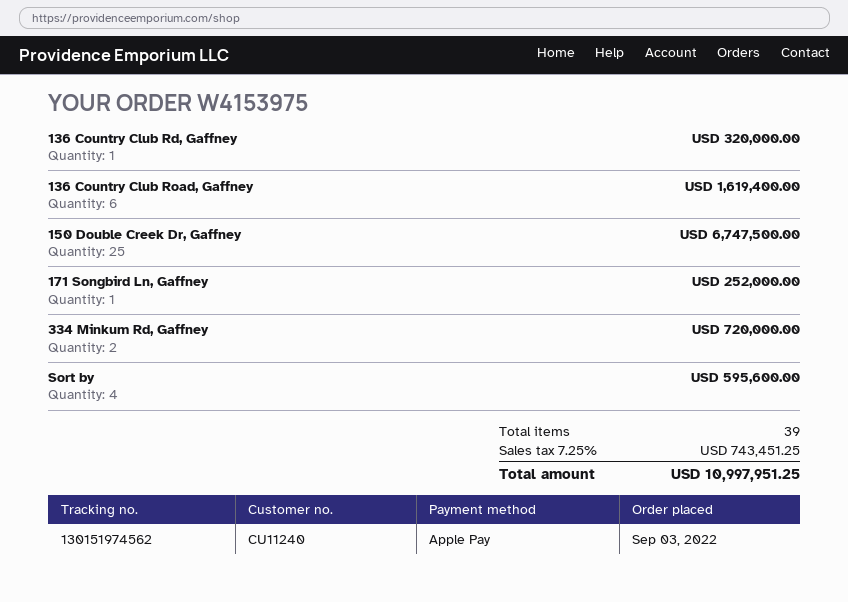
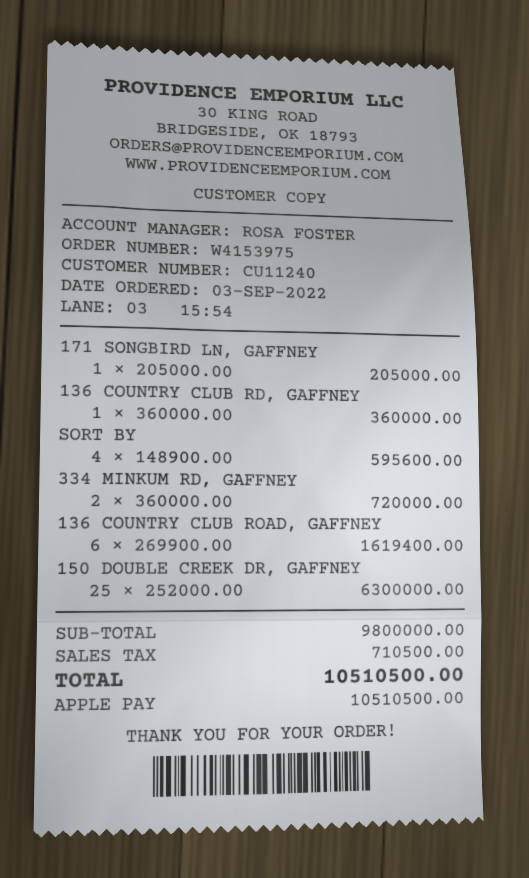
136 Country Club Rd, Gaffney: 1 for 320000.00 -> 1 for 360000.00
150 Double Creek Dr, Gaffney: 25 for 6747500.00 -> 25 for 6300000.00
171 Songbird Ln, Gaffney: 1 for 252000.00 -> 1 for 205000.00
tax: 743451.25 -> 710500.00
total: 10997951.25 -> 10510500.00

